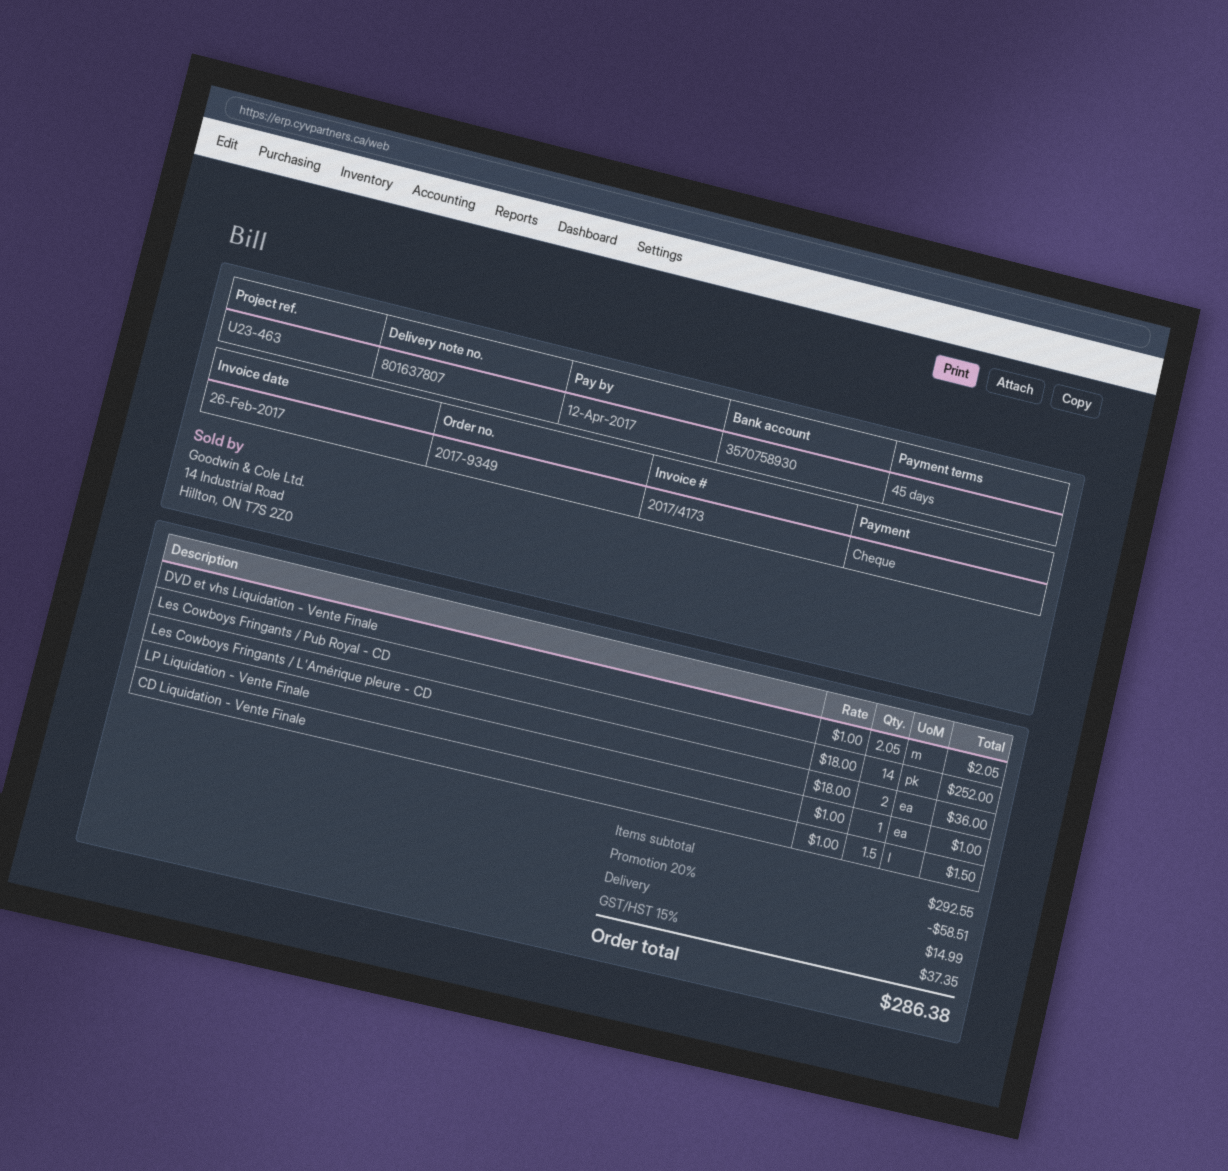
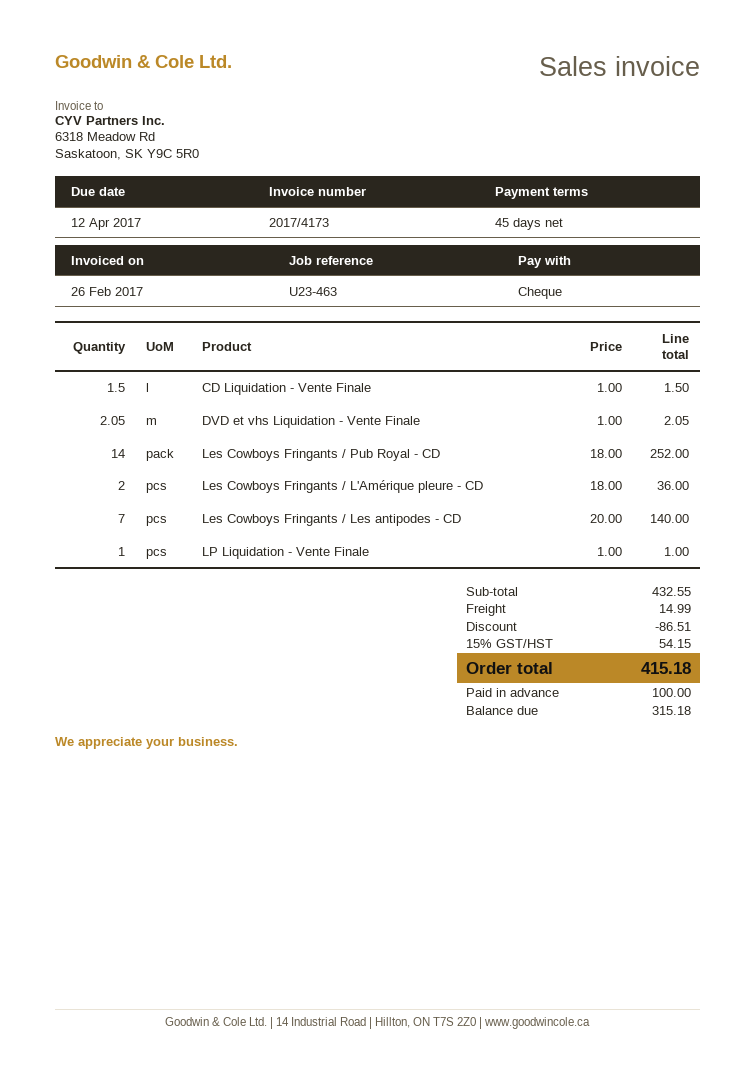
Les Cowboys Fringants / Les antipodes - CD: none -> 7 x 20.00 = 140.00
subtotal: 292.55 -> 432.55
discount: 58.51 -> 86.51
tax: 15% = 37.35 -> 15% = 54.15
total: 286.38 -> 415.18

